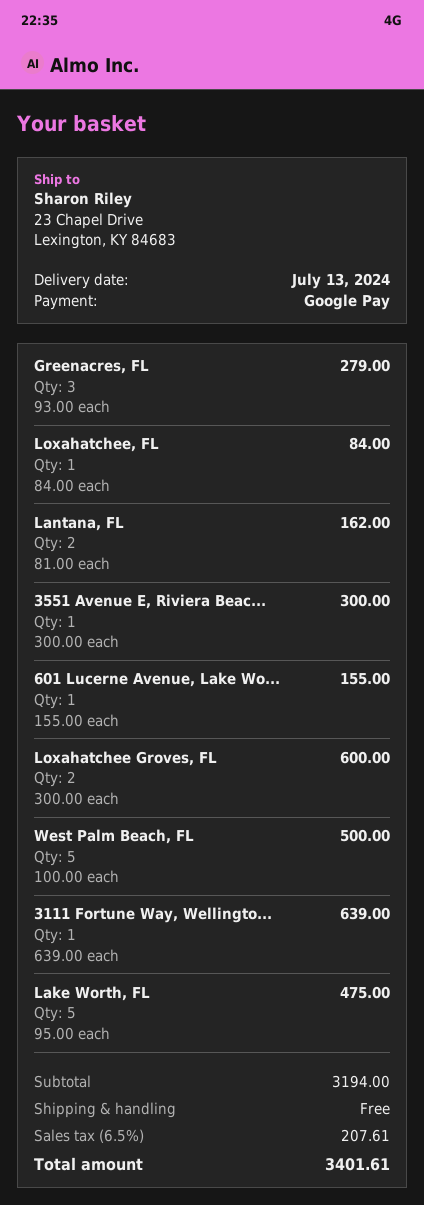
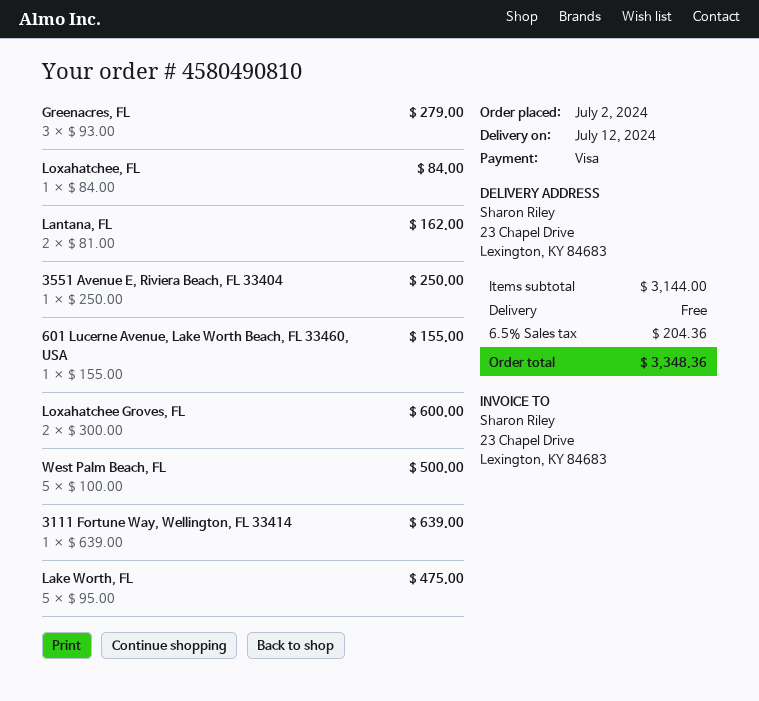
delivery date: 2024-07-13 -> 2024-07-12
payment method: Google Pay -> Visa
3551 Avenue E, Riviera Beac...: 1 x 300.00 = 300.00 -> 1 x 250.00 = 250.00
subtotal: 3194.00 -> 3144.00
tax: 6.5% = 207.61 -> 6.5% = 204.36
total: 3401.61 -> 3348.36

